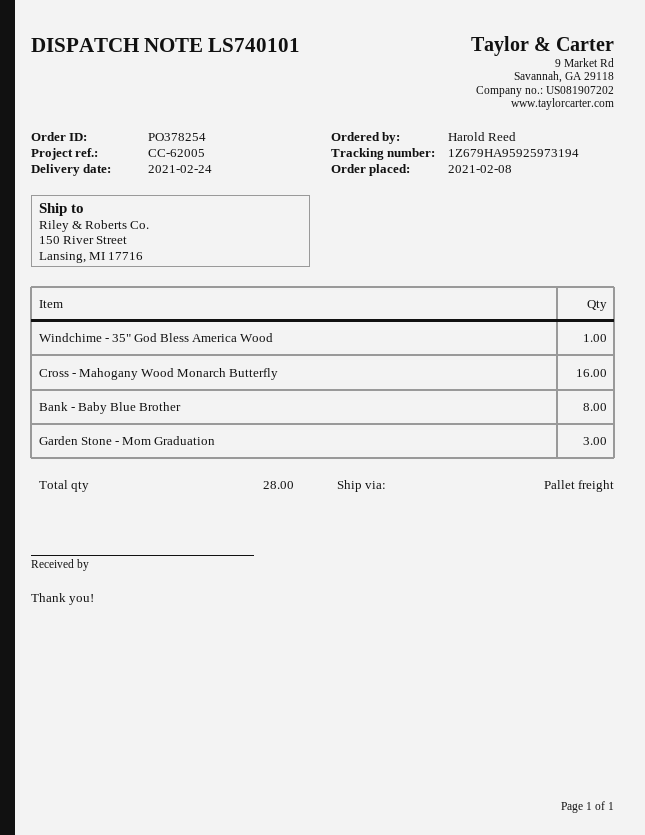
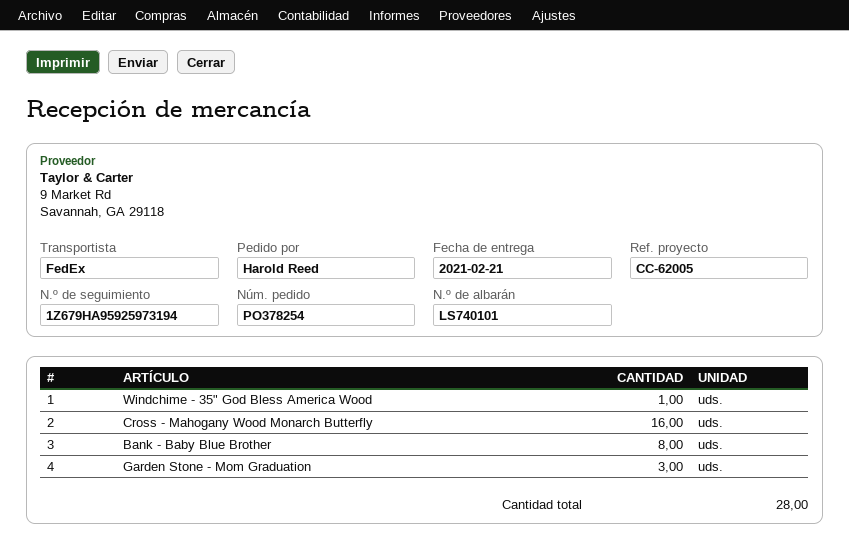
delivery date: 2021-02-24 -> 2021-02-21
shipping method: pallet freight -> FedEx

